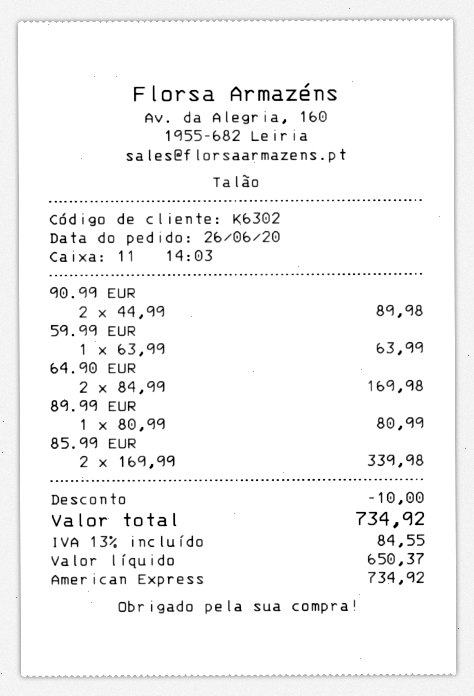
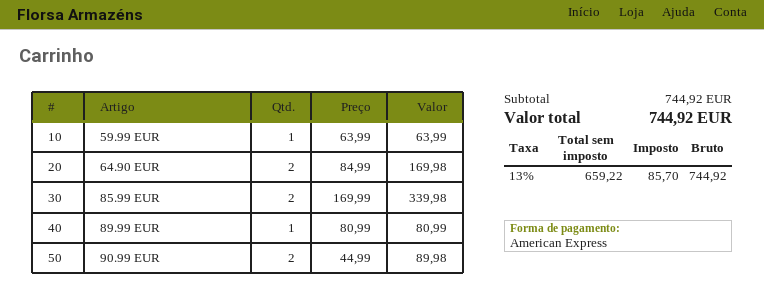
discount: 10.00 -> none
net: 650.37 -> 659.22
tax: 13% = 84.55 -> 13% = 85.70
total: 734.92 -> 744.92

